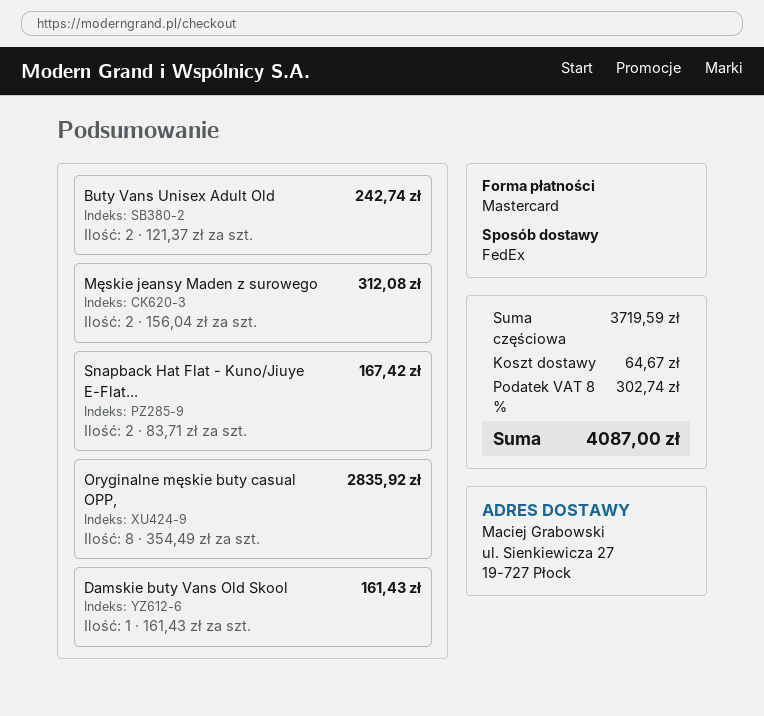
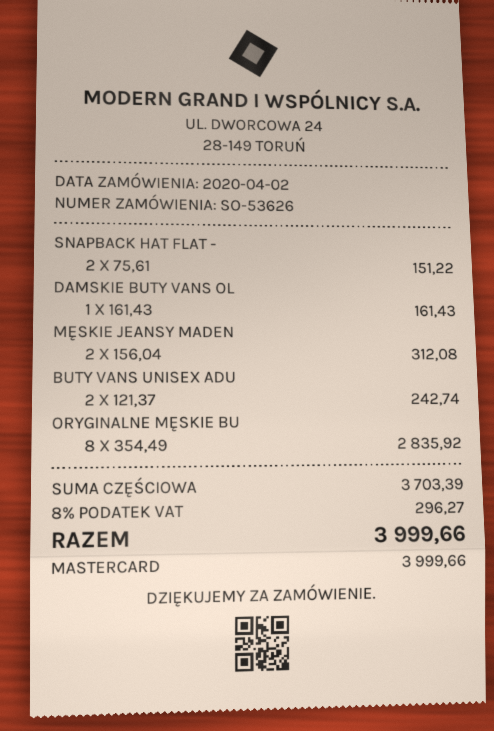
Snapback Hat Flat - Kuno/Jiuye E-Flat...: 2 x 83.71 = 167.42 -> 2 x 75.61 = 151.22
subtotal: 3719.59 -> 3703.39
shipping: 64.67 -> none
tax: 8% = 302.74 -> 8% = 296.27
total: 4087.00 -> 3999.66

